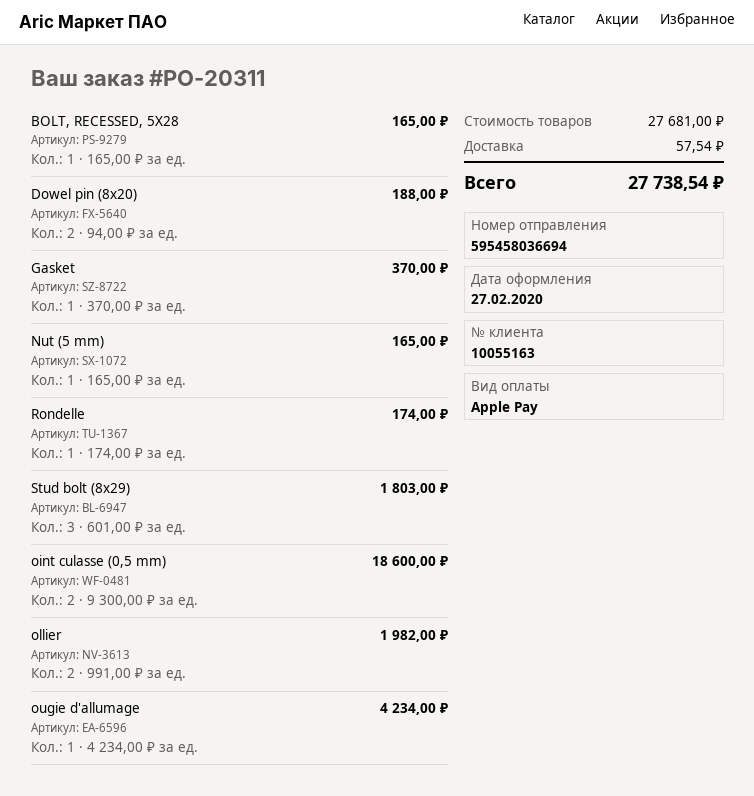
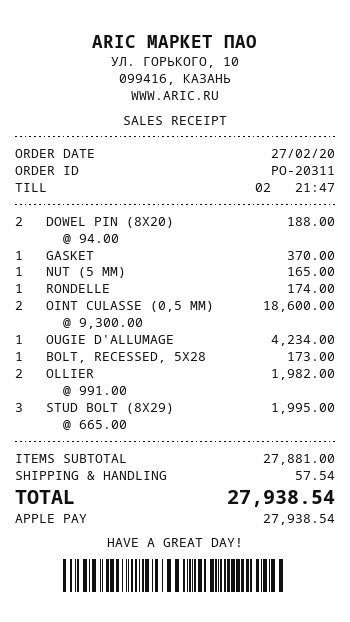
BOLT, RECESSED, 5X28: 1 x 165.00 = 165.00 -> 1 x 173.00 = 173.00
Stud bolt (8x29): 3 x 601.00 = 1803.00 -> 3 x 665.00 = 1995.00
subtotal: 27681.00 -> 27881.00
total: 27738.54 -> 27938.54

